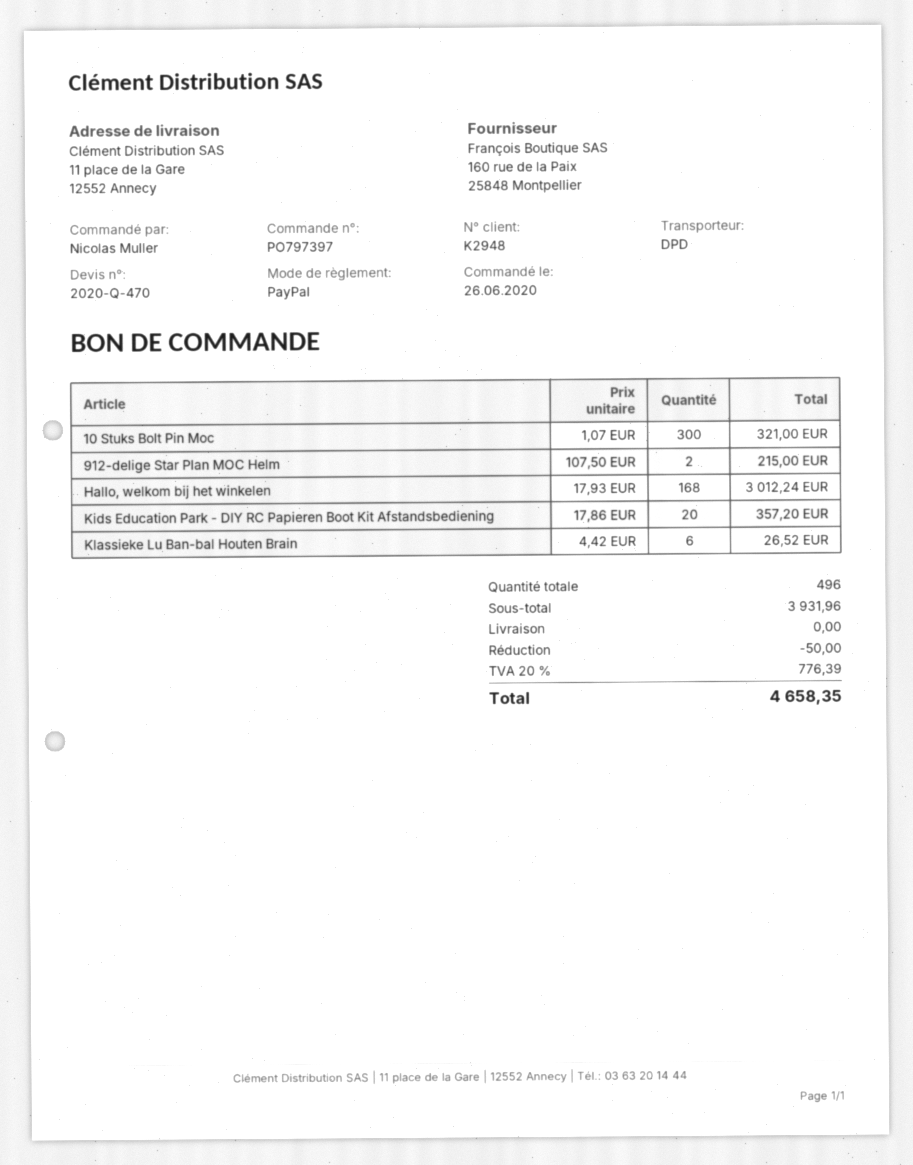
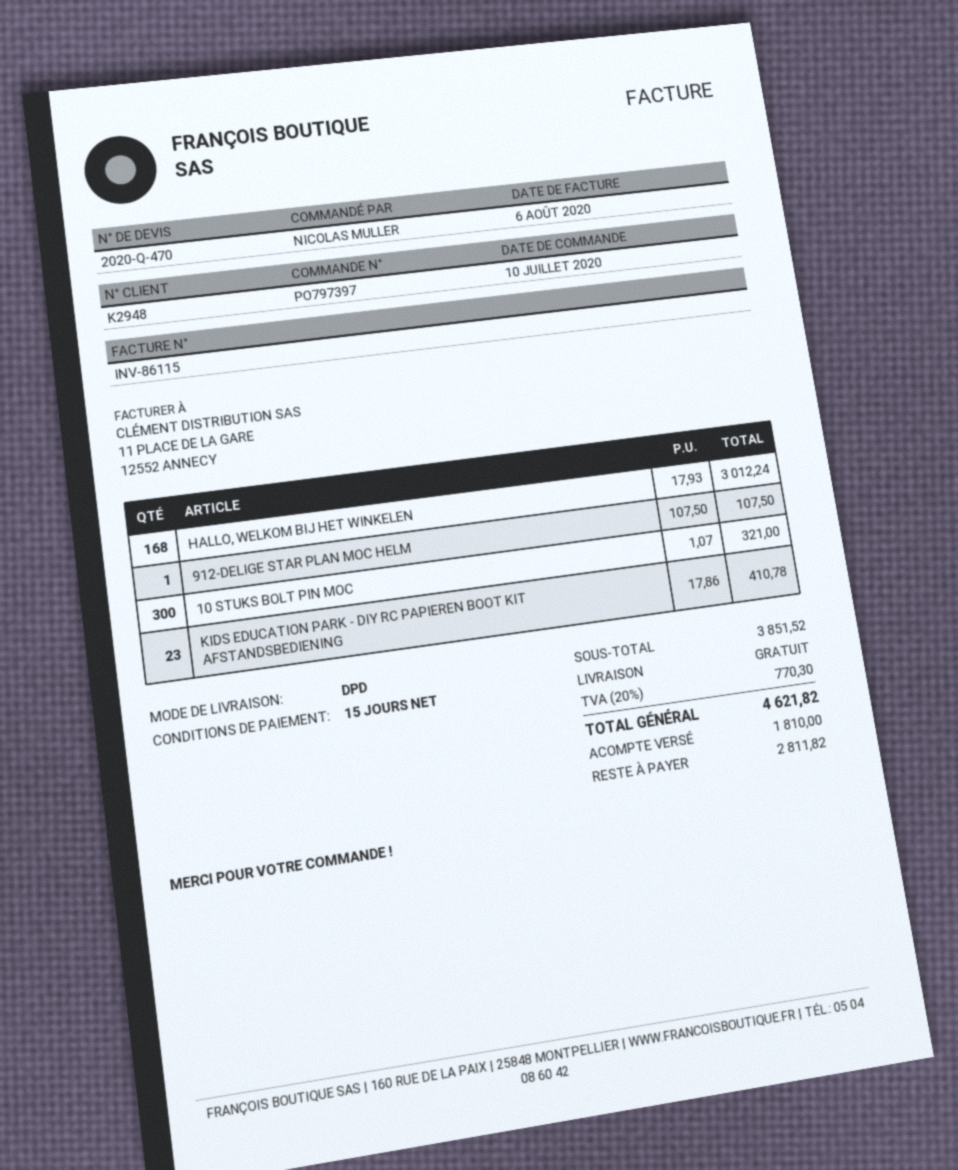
order date: 2020-06-26 -> 2020-07-10
912-delige Star Plan MOC Helm: 2 x 107.50 = 215.00 -> 1 x 107.50 = 107.50
Kids Education Park - DIY RC Papieren Boot Kit Afstandsbediening: 20 x 17.86 = 357.20 -> 23 x 17.86 = 410.78
Klassieke Lu Ban-bal Houten Brain: 6 x 4.42 = 26.52 -> none
subtotal: 3931.96 -> 3851.52
discount: 50.00 -> none
tax: 20% = 776.39 -> 20% = 770.30
total: 4658.35 -> 4621.82

